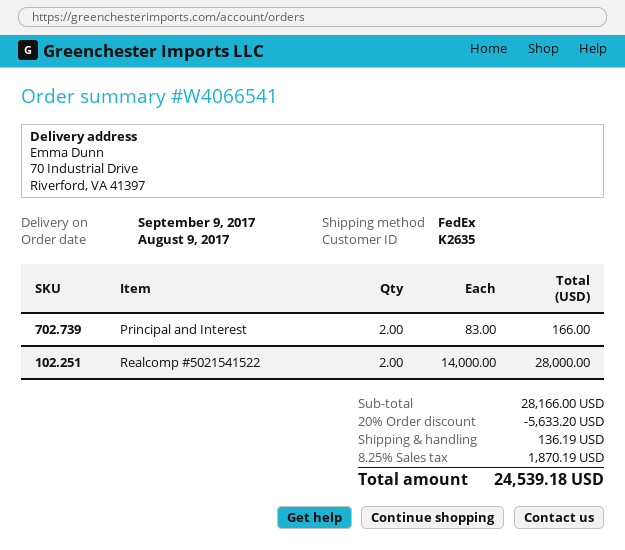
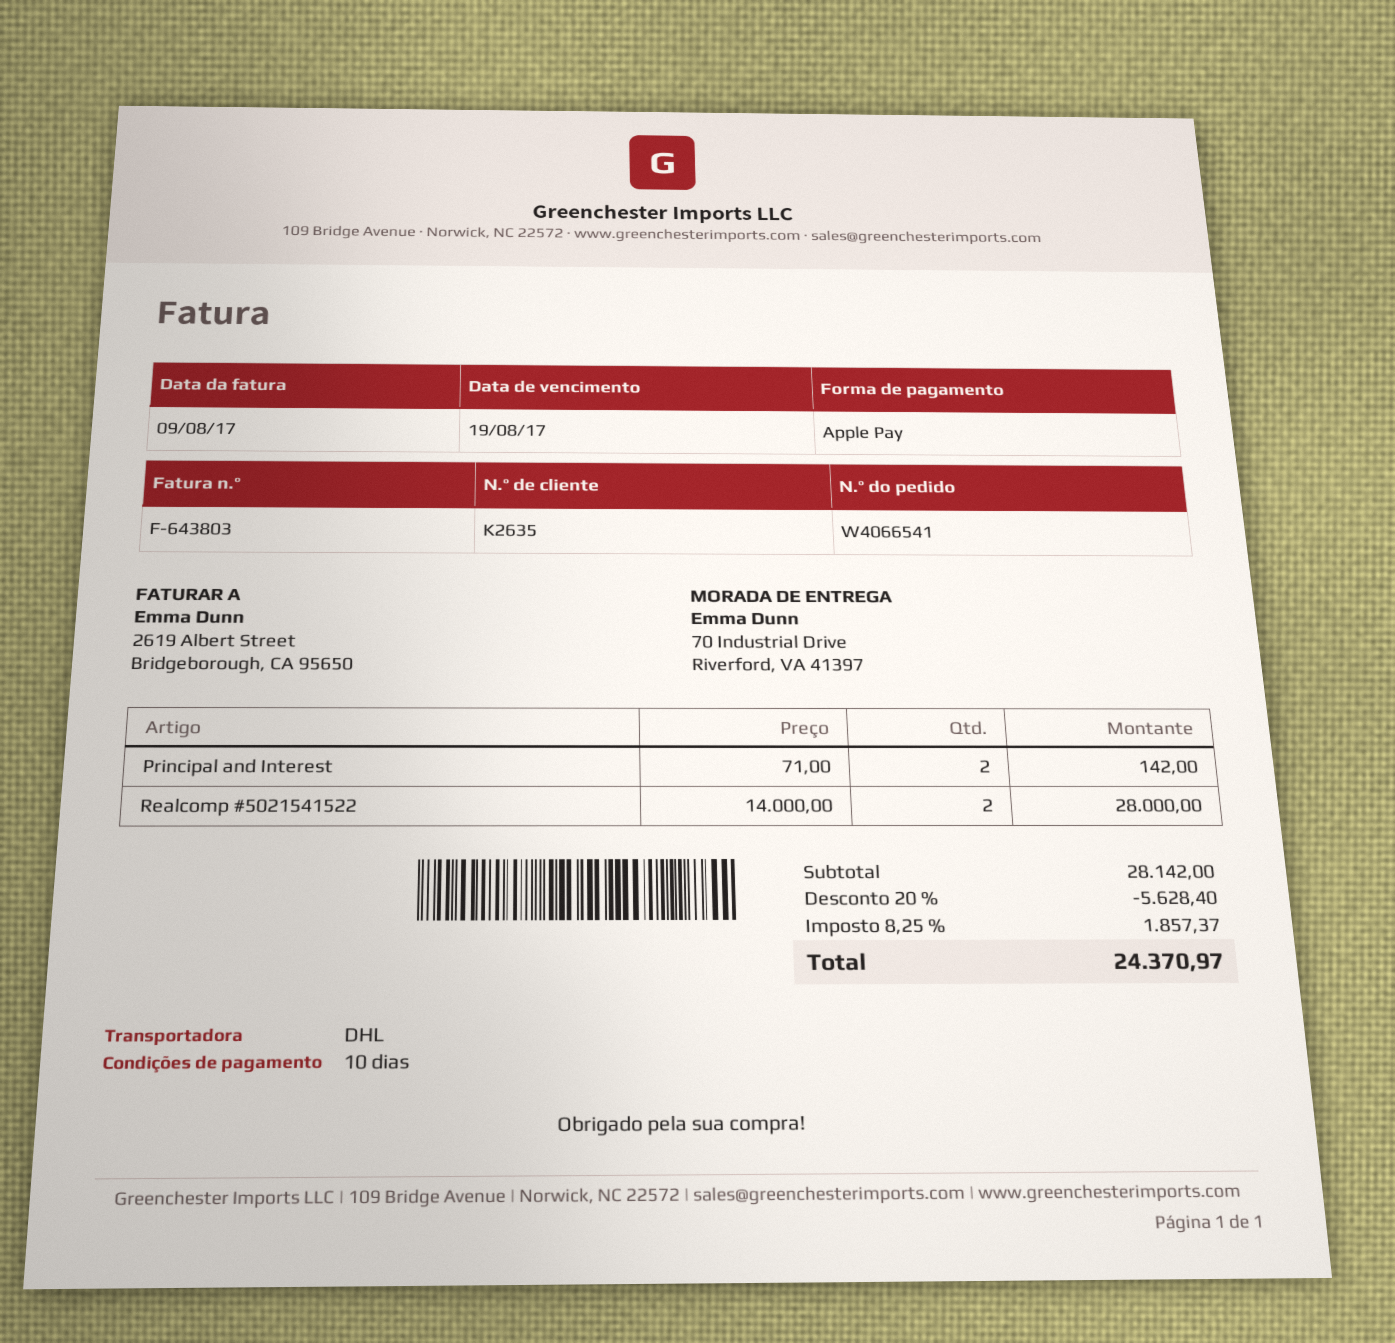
shipping method: FedEx -> DHL
Principal and Interest: 2 x 83.00 = 166.00 -> 2 x 71.00 = 142.00
subtotal: 28166.00 -> 28142.00
discount: 20% = 5633.20 -> 20% = 5628.40
shipping: 136.19 -> none
tax: 8.25% = 1870.19 -> 8.25% = 1857.37
total: 24539.18 -> 24370.97

